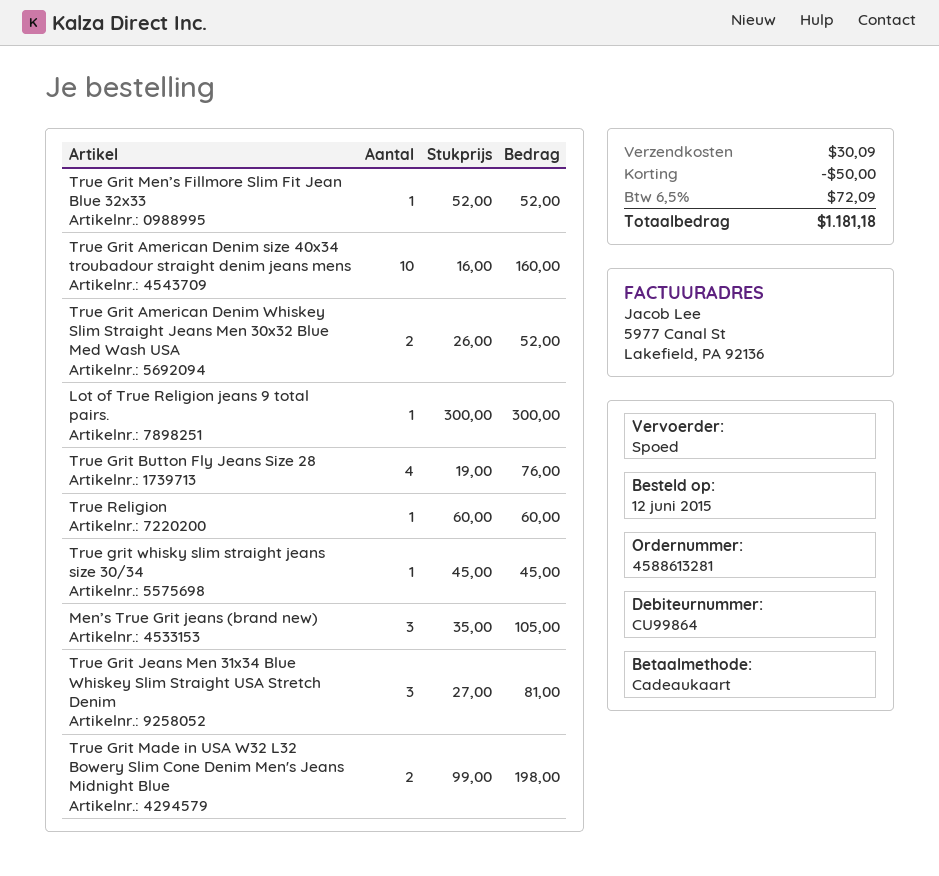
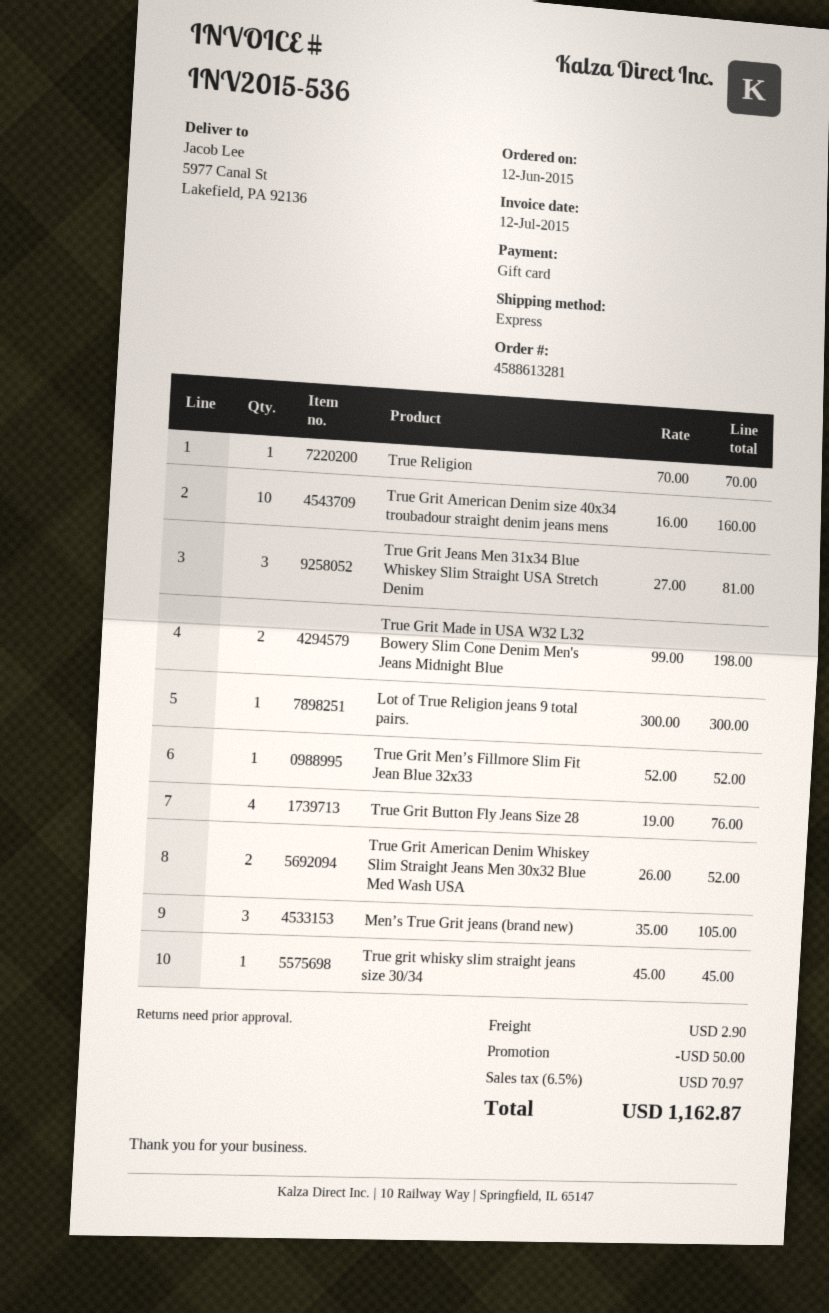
True Religion: 1 x 60.00 = 60.00 -> 1 x 70.00 = 70.00
shipping: 30.09 -> 2.90
tax: 6.5% = 72.09 -> 6.5% = 70.97
total: 1181.18 -> 1162.87

